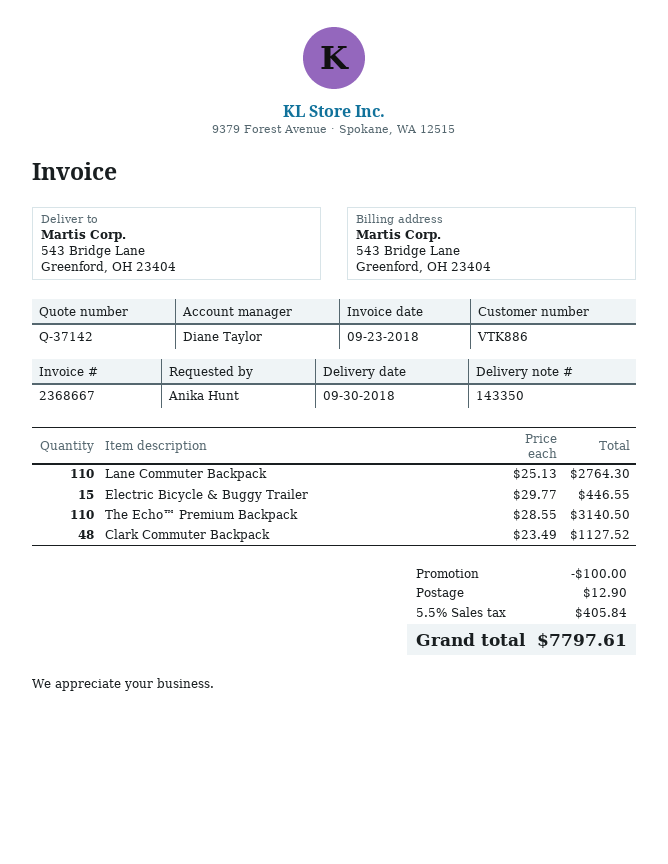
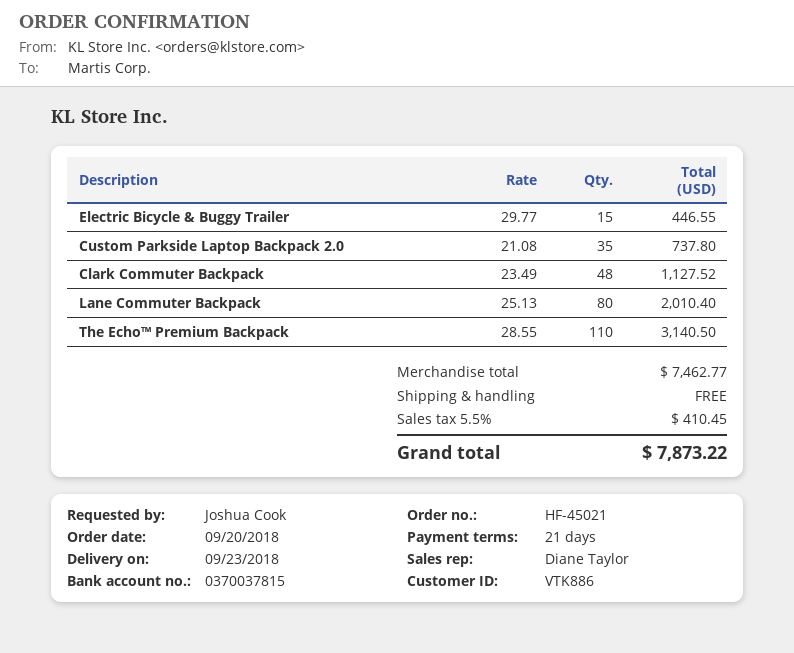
delivery date: 2018-09-30 -> 2018-09-23
ordered by: Anika Hunt -> Joshua Cook
Lane Commuter Backpack: 110 x 25.13 = 2764.30 -> 80 x 25.13 = 2010.40
Custom Parkside Laptop Backpack 2.0: none -> 35 x 21.08 = 737.80
discount: 100.00 -> none
shipping: 12.90 -> 0.00
tax: 5.5% = 405.84 -> 5.5% = 410.45
total: 7797.61 -> 7873.22

